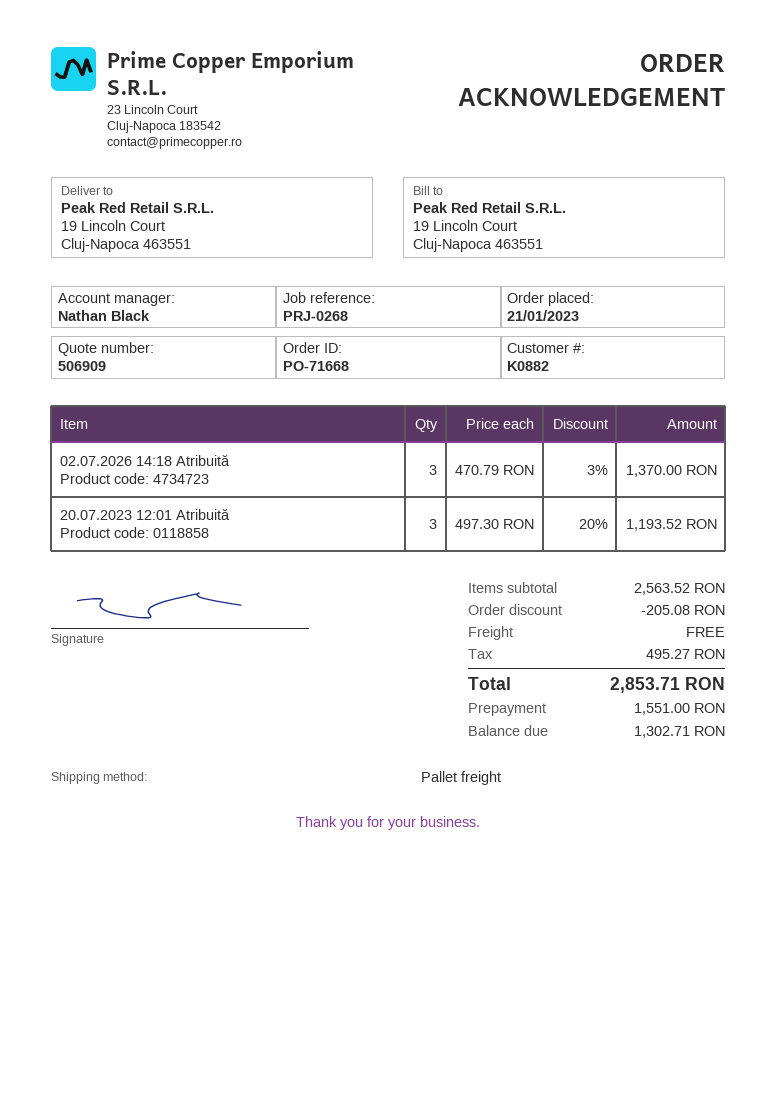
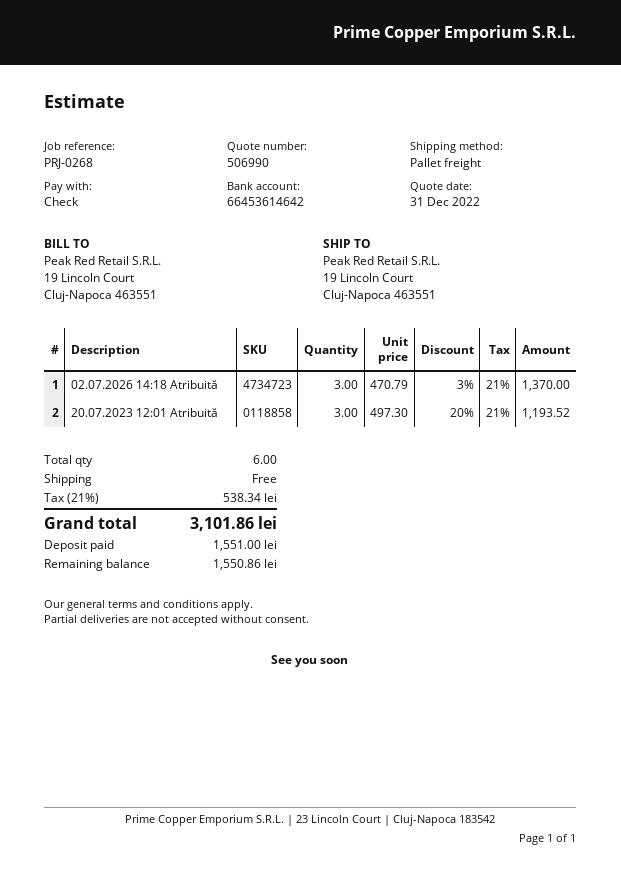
quote number: 506909 -> 506990
discount: 205.08 -> none
tax: 495.27 -> 538.34
total: 2853.71 -> 3101.86
balance: 1302.71 -> 1550.86

